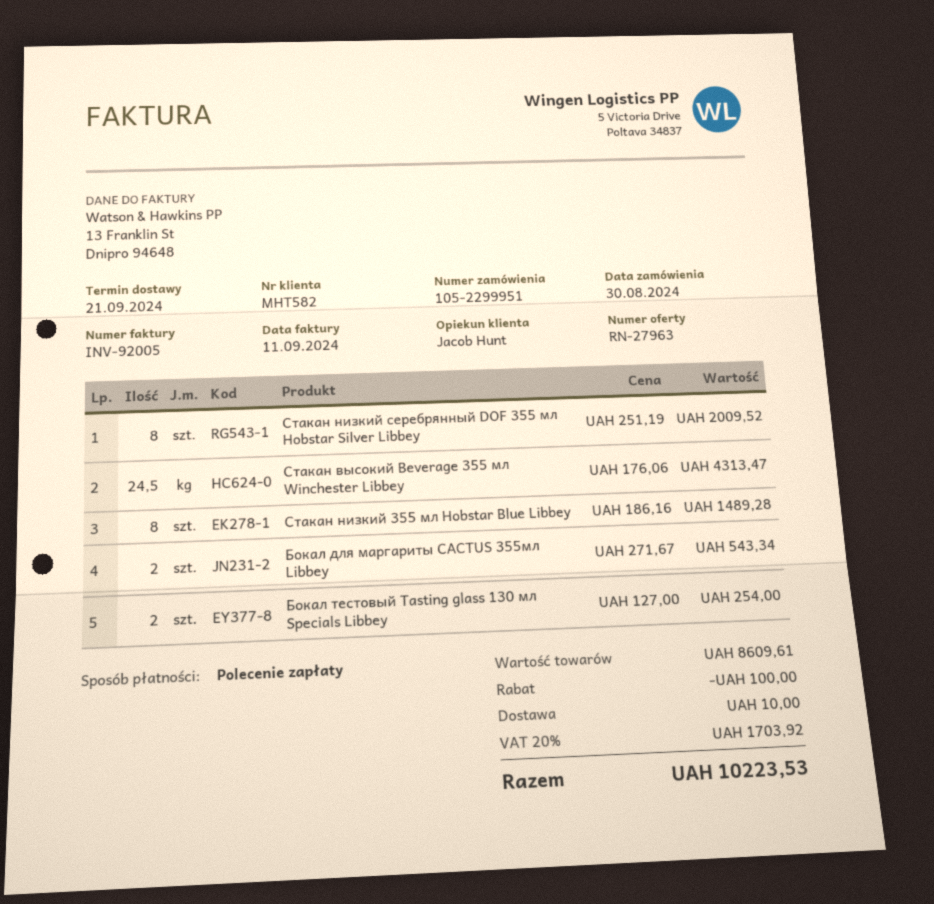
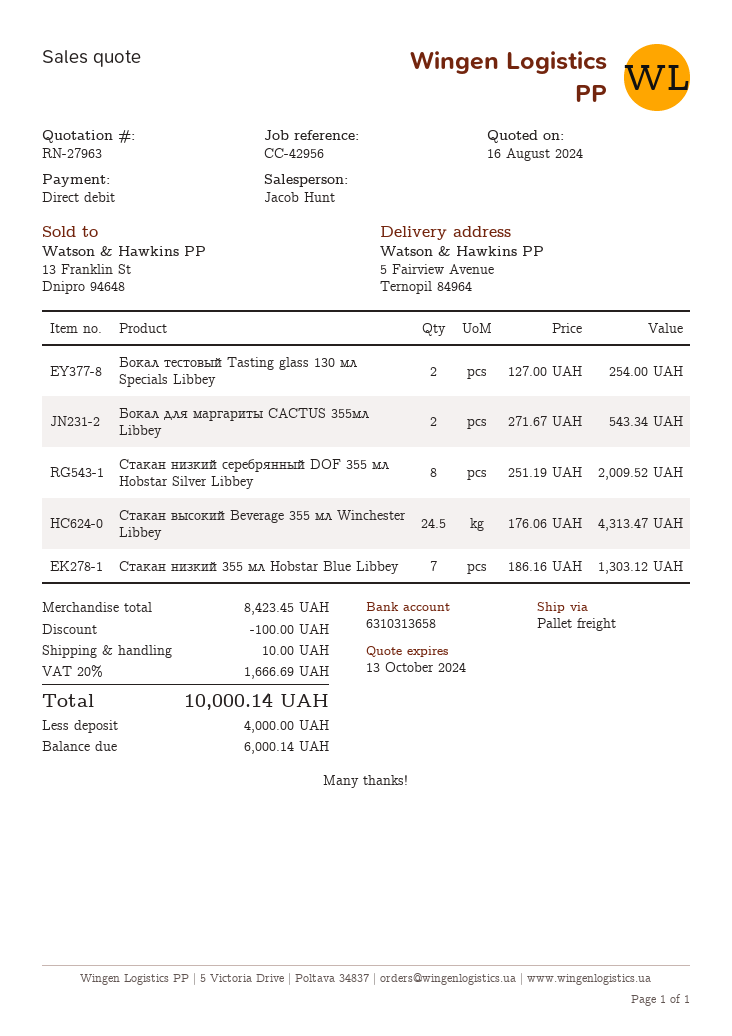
Стакан низкий 355 мл Hobstar Blue Libbey: 8 x 186.16 = 1489.28 -> 7 x 186.16 = 1303.12
subtotal: 8609.61 -> 8423.45
tax: 20% = 1703.92 -> 20% = 1666.69
total: 10223.53 -> 10000.14

